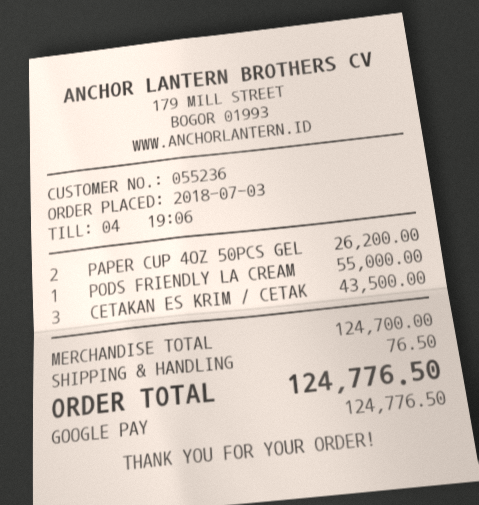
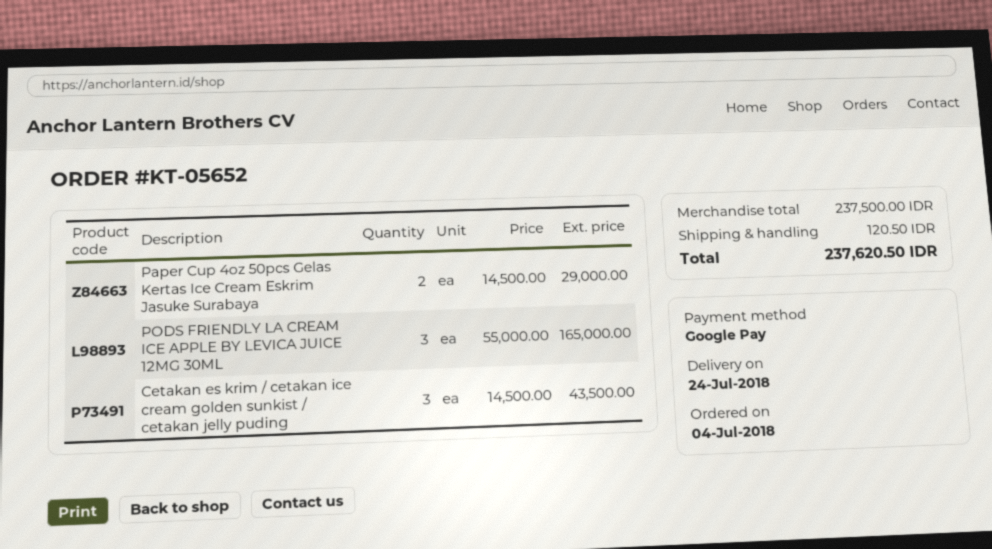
order date: 2018-07-03 -> 2018-07-04
PAPER CUP 4OZ 50PCS GEL: 2 for 26200.00 -> 2 for 29000.00
PODS FRIENDLY LA CREAM: 1 for 55000.00 -> 3 for 165000.00
subtotal: 124700.00 -> 237500.00
shipping: 76.50 -> 120.50
total: 124776.50 -> 237620.50

